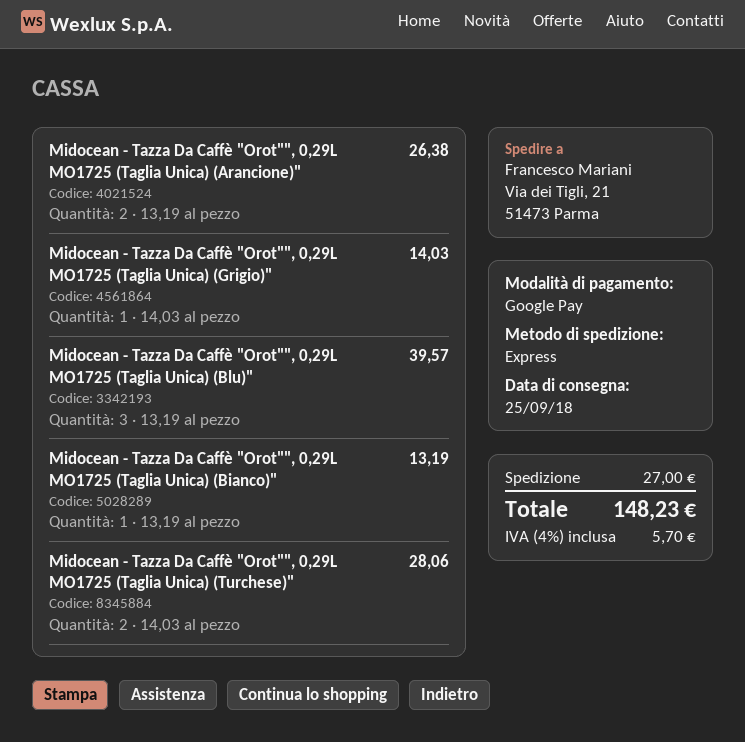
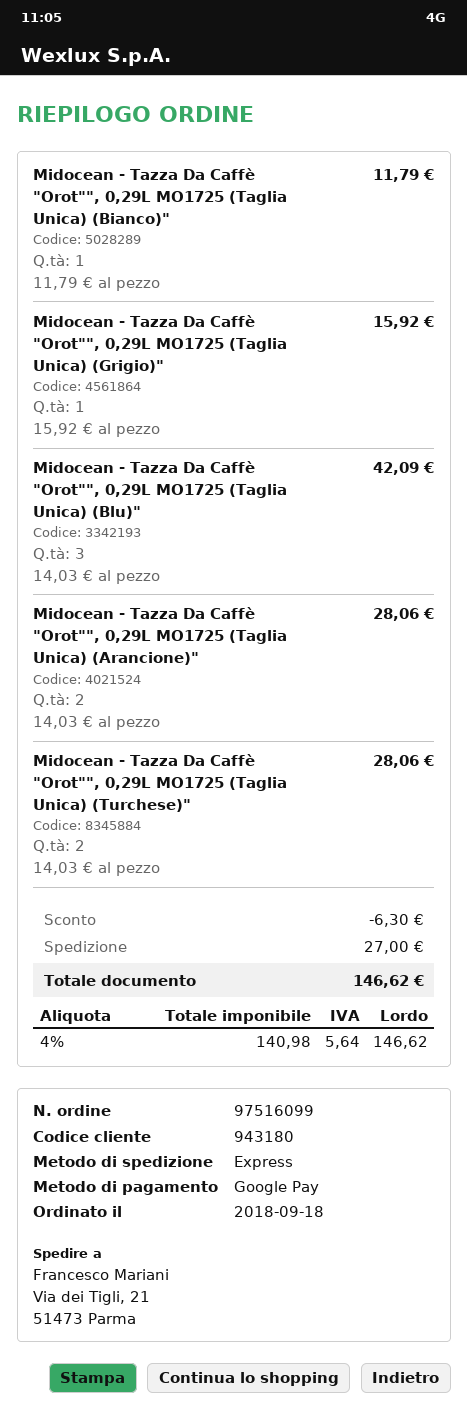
Midocean - Tazza Da Caffè "Orot"", 0,29L MO1725 (Taglia Unica) (Arancione)": 2 x 13.19 = 26.38 -> 2 x 14.03 = 28.06
Midocean - Tazza Da Caffè "Orot"", 0,29L MO1725 (Taglia Unica) (Grigio)": 1 x 14.03 = 14.03 -> 1 x 15.92 = 15.92
Midocean - Tazza Da Caffè "Orot"", 0,29L MO1725 (Taglia Unica) (Blu)": 3 x 13.19 = 39.57 -> 3 x 14.03 = 42.09
Midocean - Tazza Da Caffè "Orot"", 0,29L MO1725 (Taglia Unica) (Bianco)": 1 x 13.19 = 13.19 -> 1 x 11.79 = 11.79
discount: none -> 6.30
tax: 4% = 5.70 -> 4% = 5.64
total: 148.23 -> 146.62

